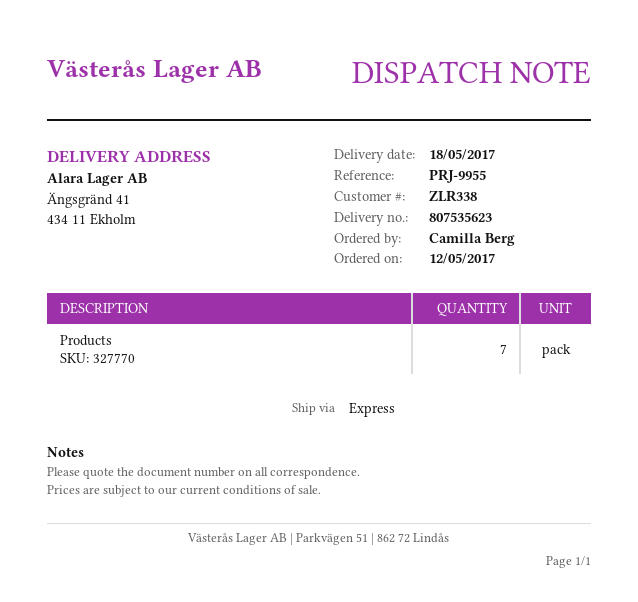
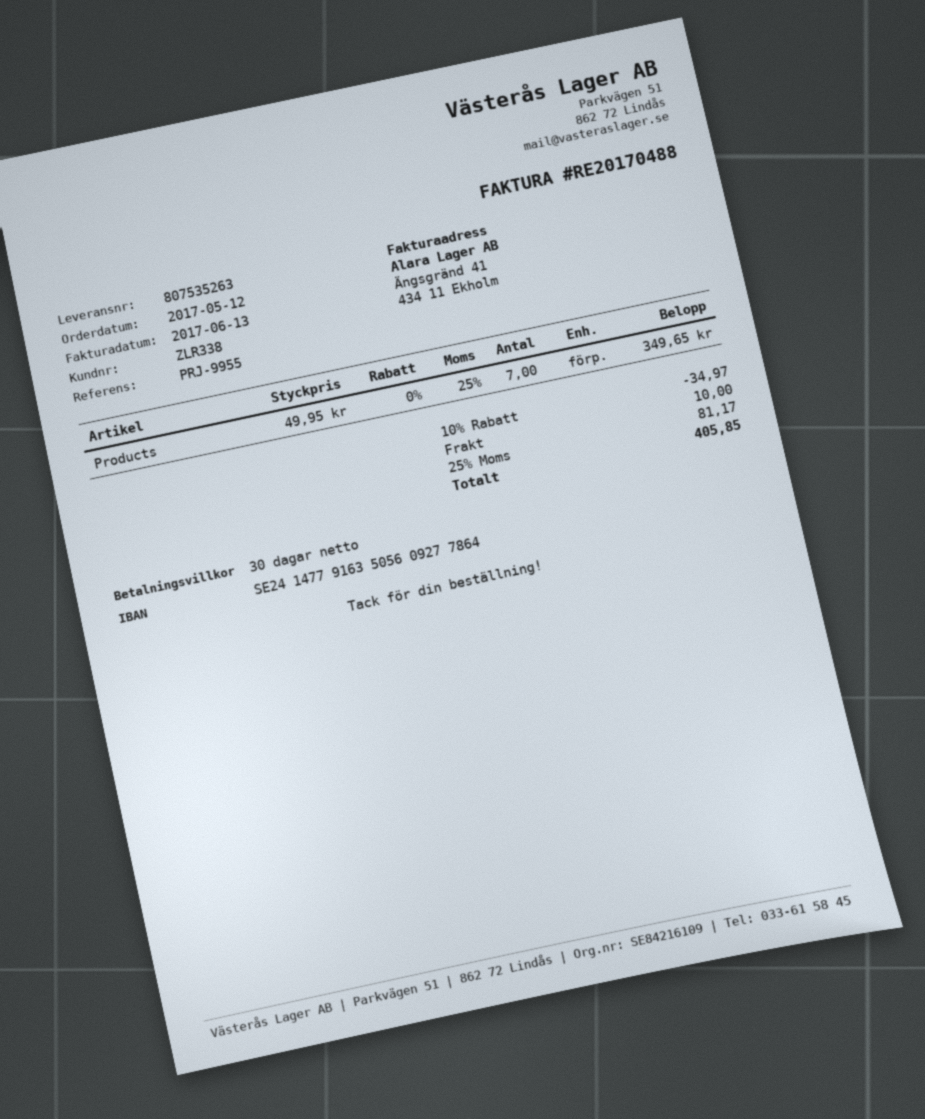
delivery note number: 807535623 -> 807535263

